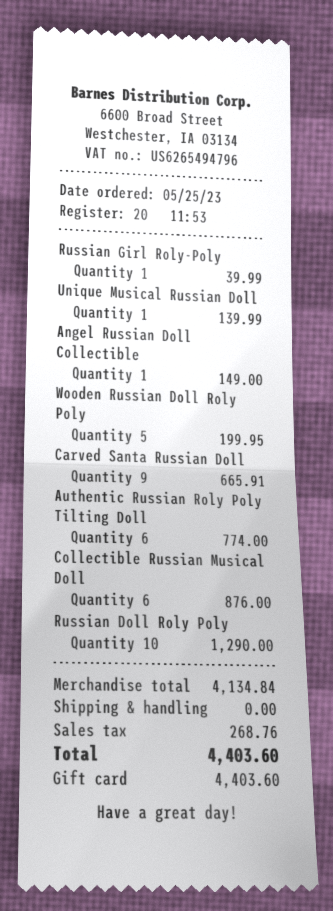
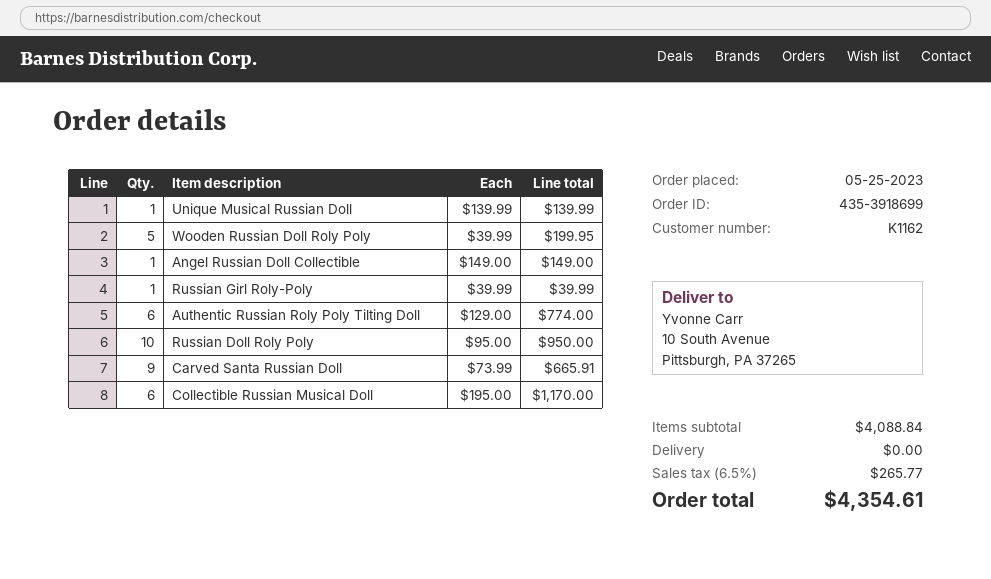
Collectible Russian Musical Doll: 6 for 876.00 -> 6 for 1170.00
Russian Doll Roly Poly: 10 for 1290.00 -> 10 for 950.00
subtotal: 4134.84 -> 4088.84
tax: 268.76 -> 265.77
total: 4403.60 -> 4354.61

